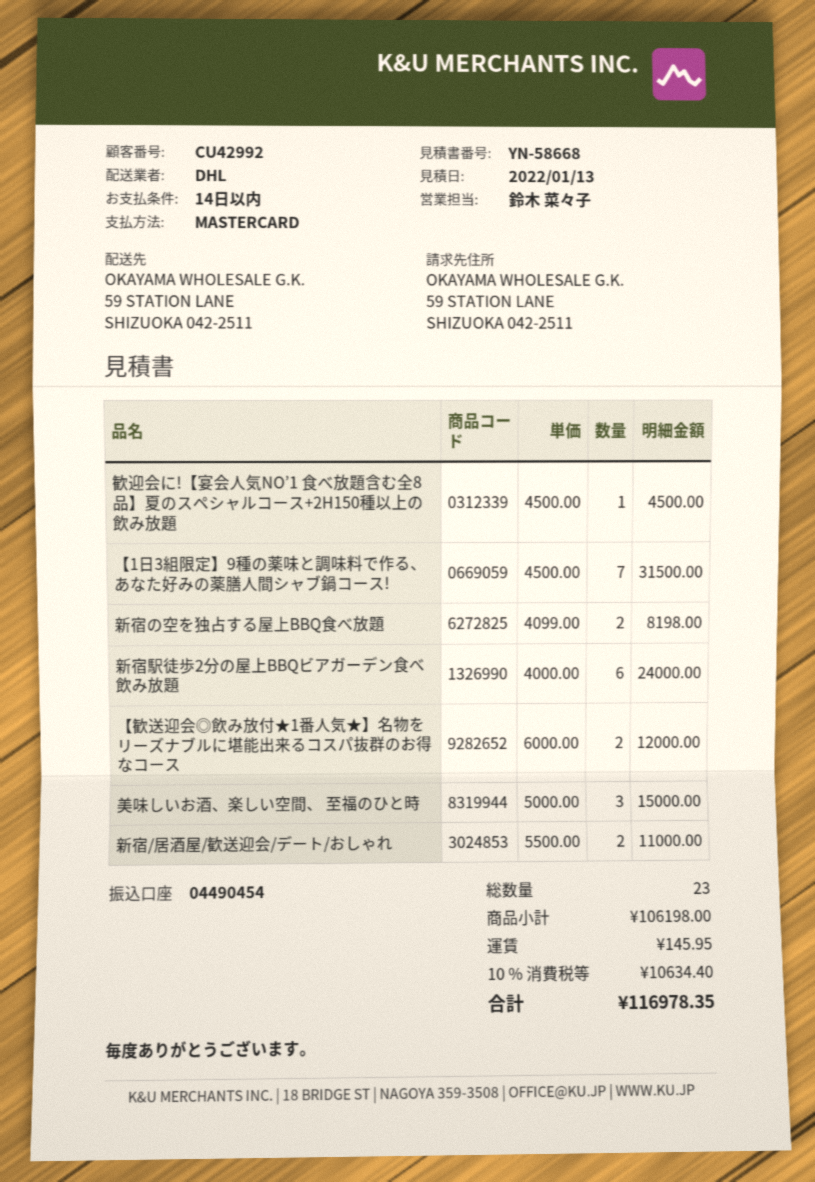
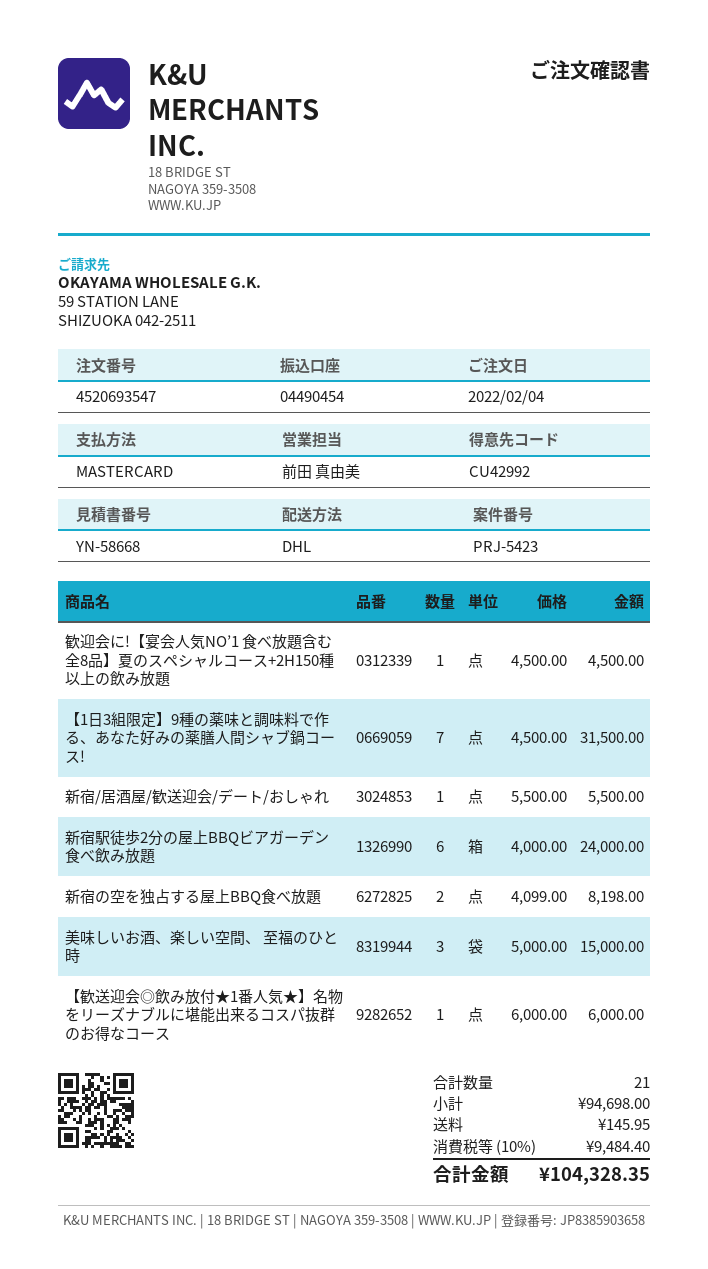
sales rep: 鈴木 菜々子 -> 前田 真由美
【歓送迎会◎飲み放付★1番人気★】名物をリーズナブルに堪能出来るコスパ抜群のお得なコース: 2 x 6000.00 = 12000.00 -> 1 x 6000.00 = 6000.00
新宿/居酒屋/歓送迎会/デート/おしゃれ: 2 x 5500.00 = 11000.00 -> 1 x 5500.00 = 5500.00
total quantity: 23 -> 21
subtotal: 106198.00 -> 94698.00
tax: 10% = 10634.40 -> 10% = 9484.40
total: 116978.35 -> 104328.35

